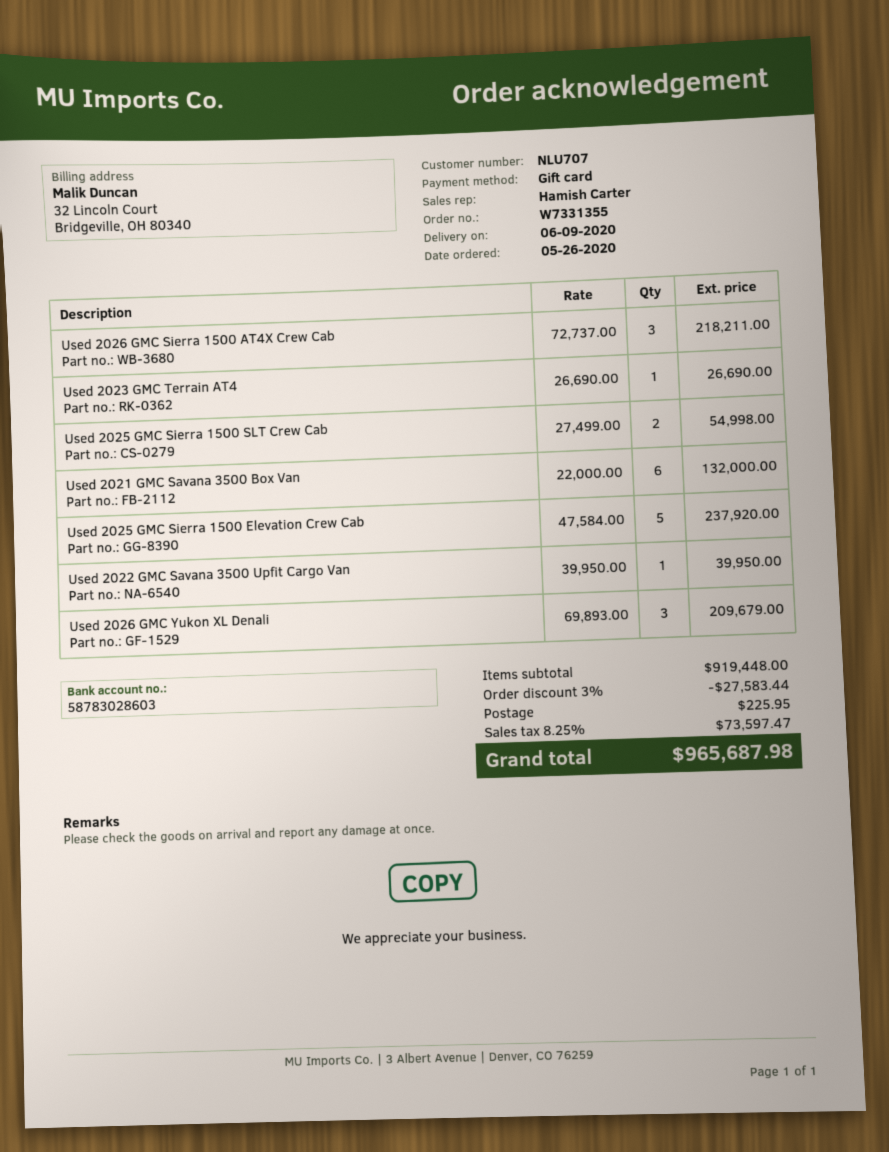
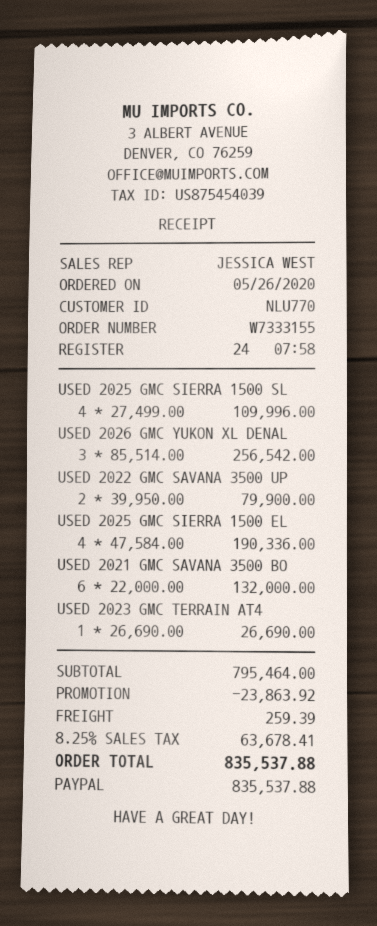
order number: W7331355 -> W7333155
customer number: NLU707 -> NLU770
sales rep: Hamish Carter -> JESSICA WEST
payment method: gift card -> PayPal
Used 2026 GMC Sierra 1500 AT4X Crew Cab: 3 x 72737.00 = 218211.00 -> none
Used 2025 GMC Sierra 1500 SLT Crew Cab: 2 x 27499.00 = 54998.00 -> 4 x 27499.00 = 109996.00
Used 2025 GMC Sierra 1500 Elevation Crew Cab: 5 x 47584.00 = 237920.00 -> 4 x 47584.00 = 190336.00
Used 2022 GMC Savana 3500 Upfit Cargo Van: 1 x 39950.00 = 39950.00 -> 2 x 39950.00 = 79900.00
Used 2026 GMC Yukon XL Denali: 3 x 69893.00 = 209679.00 -> 3 x 85514.00 = 256542.00
subtotal: 919448.00 -> 795464.00
discount: 27583.44 -> 23863.92
shipping: 225.95 -> 259.39
tax: 8.25% = 73597.47 -> 8.25% = 63678.41
total: 965687.98 -> 835537.88

